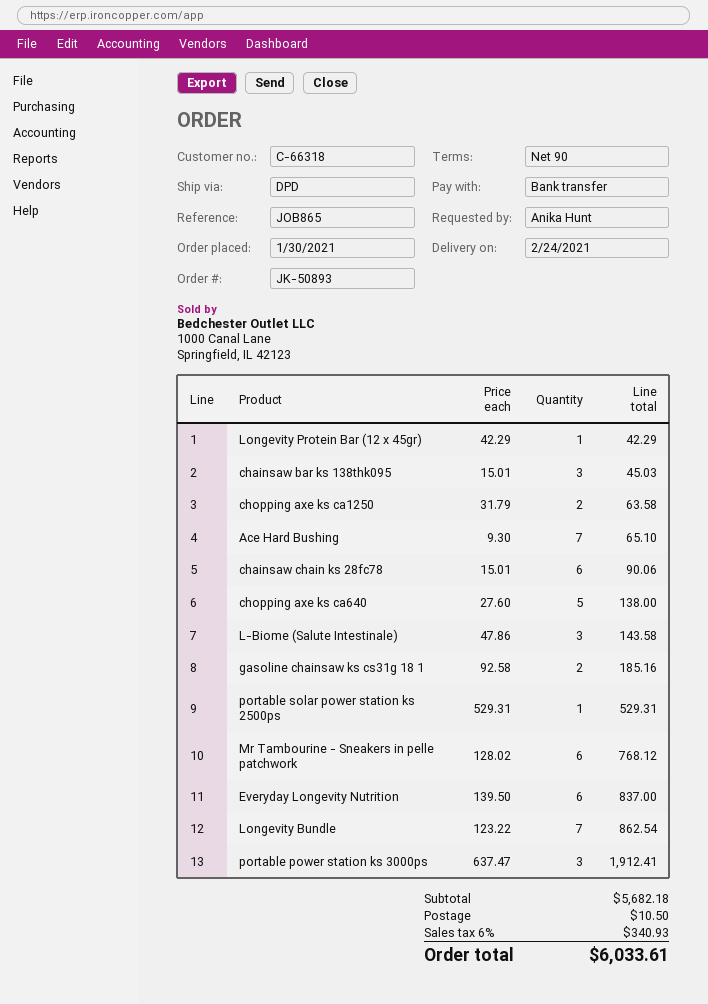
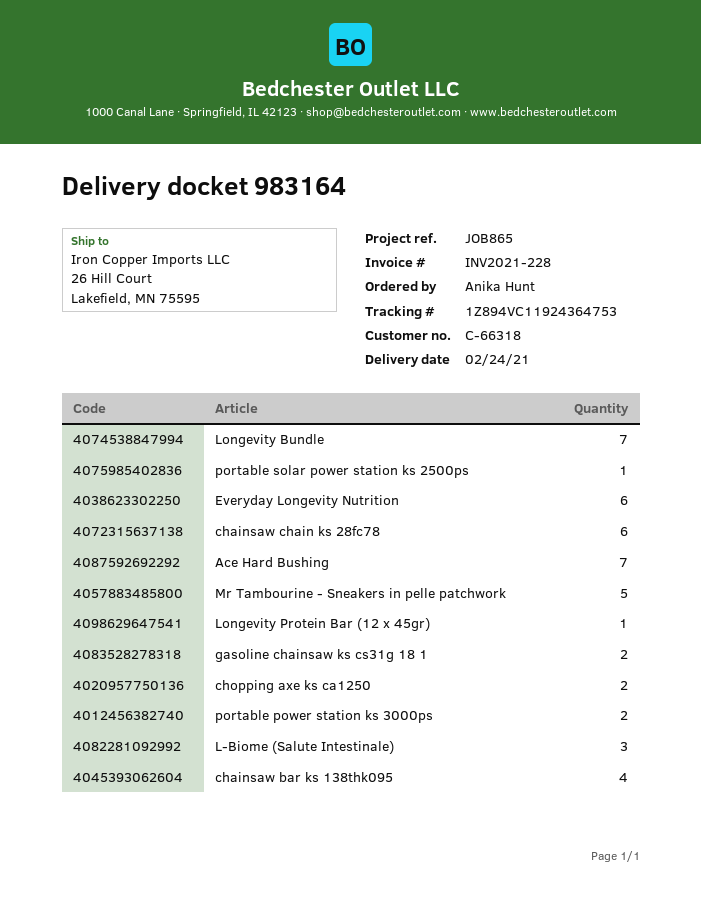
chainsaw bar ks 138thk095: 3 -> 4
chopping axe ks ca640: 5 -> none
Mr Tambourine - Sneakers in pelle patchwork: 6 -> 5
portable power station ks 3000ps: 3 -> 2

